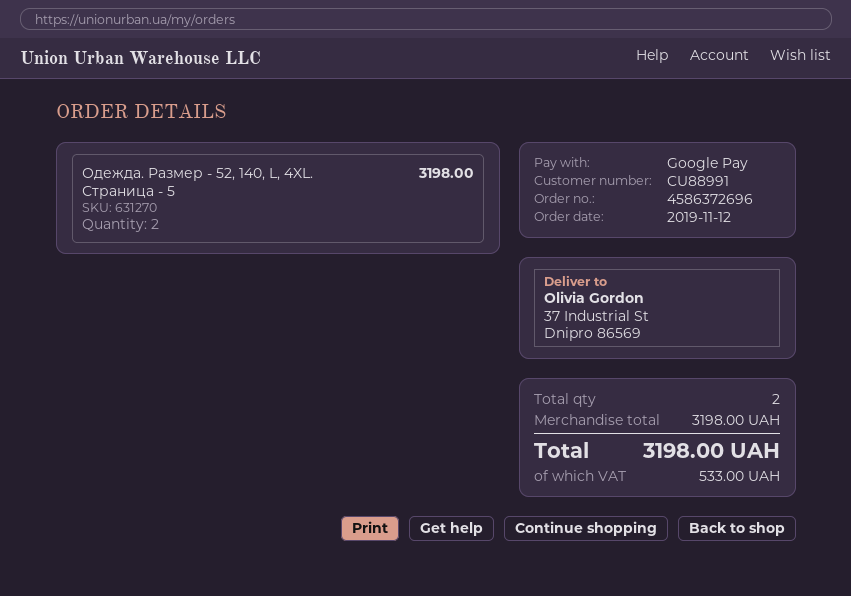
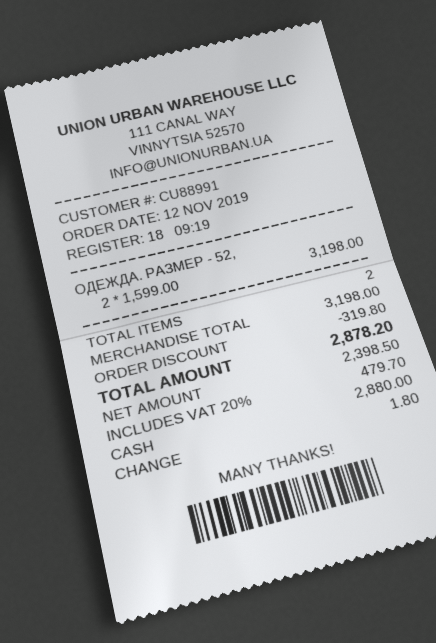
payment method: Google Pay -> cash
discount: none -> 319.80
tax: 533.00 -> 479.70
total: 3198.00 -> 2878.20

